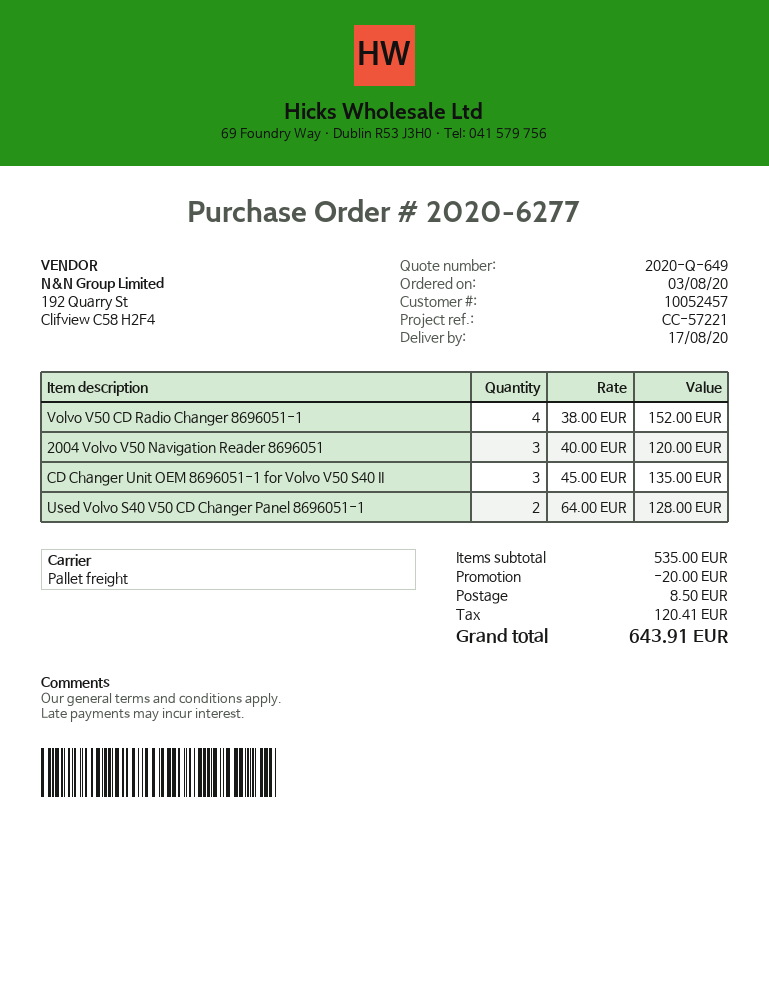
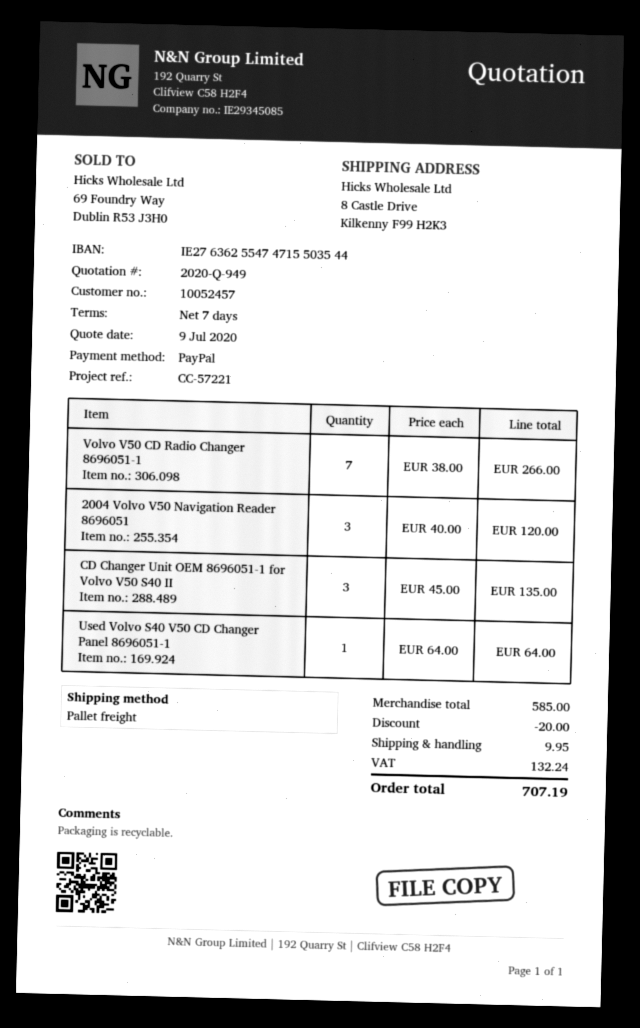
quote number: 2020-Q-649 -> 2020-Q-949
Volvo V50 CD Radio Changer 8696051-1: 4 x 38.00 = 152.00 -> 7 x 38.00 = 266.00
Used Volvo S40 V50 CD Changer Panel 8696051-1: 2 x 64.00 = 128.00 -> 1 x 64.00 = 64.00
subtotal: 535.00 -> 585.00
shipping: 8.50 -> 9.95
tax: 120.41 -> 132.24
total: 643.91 -> 707.19

